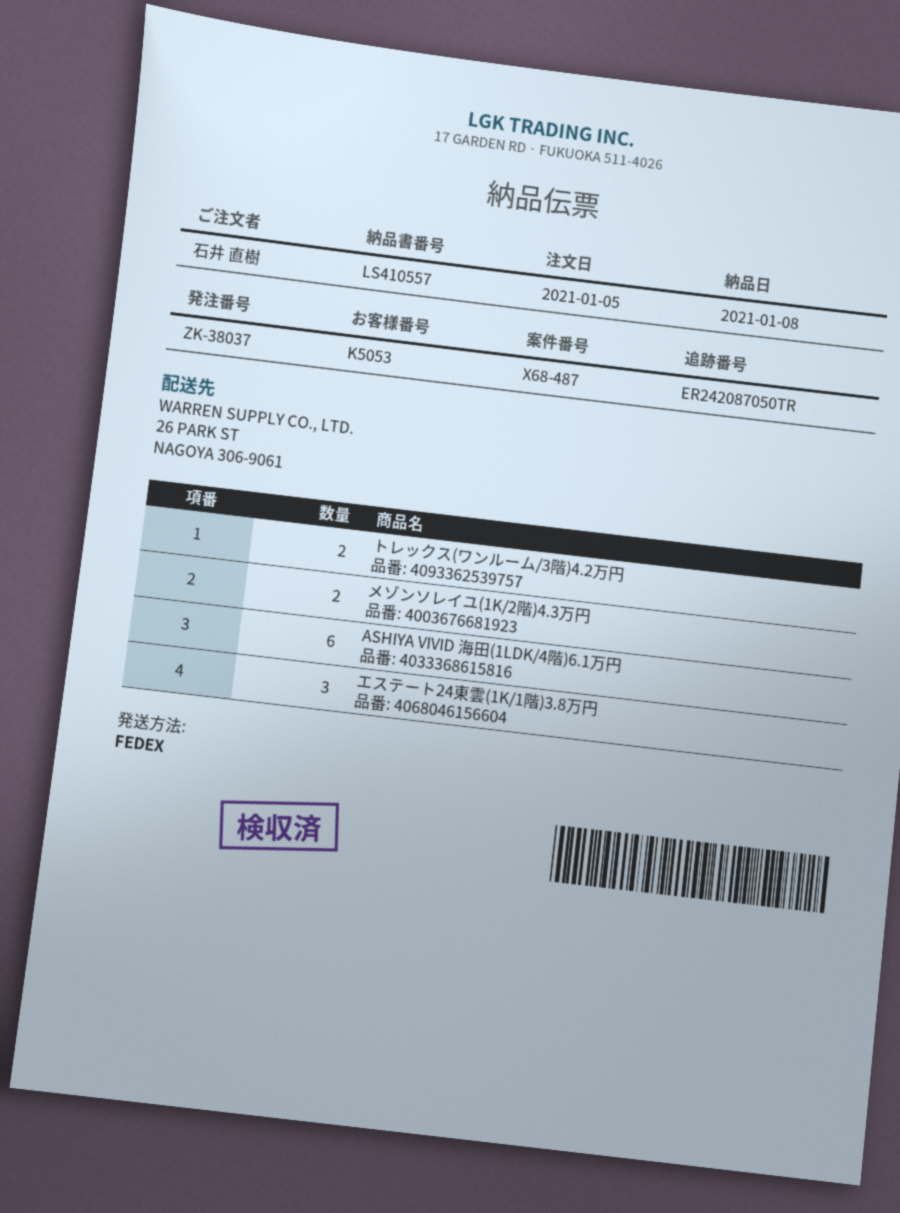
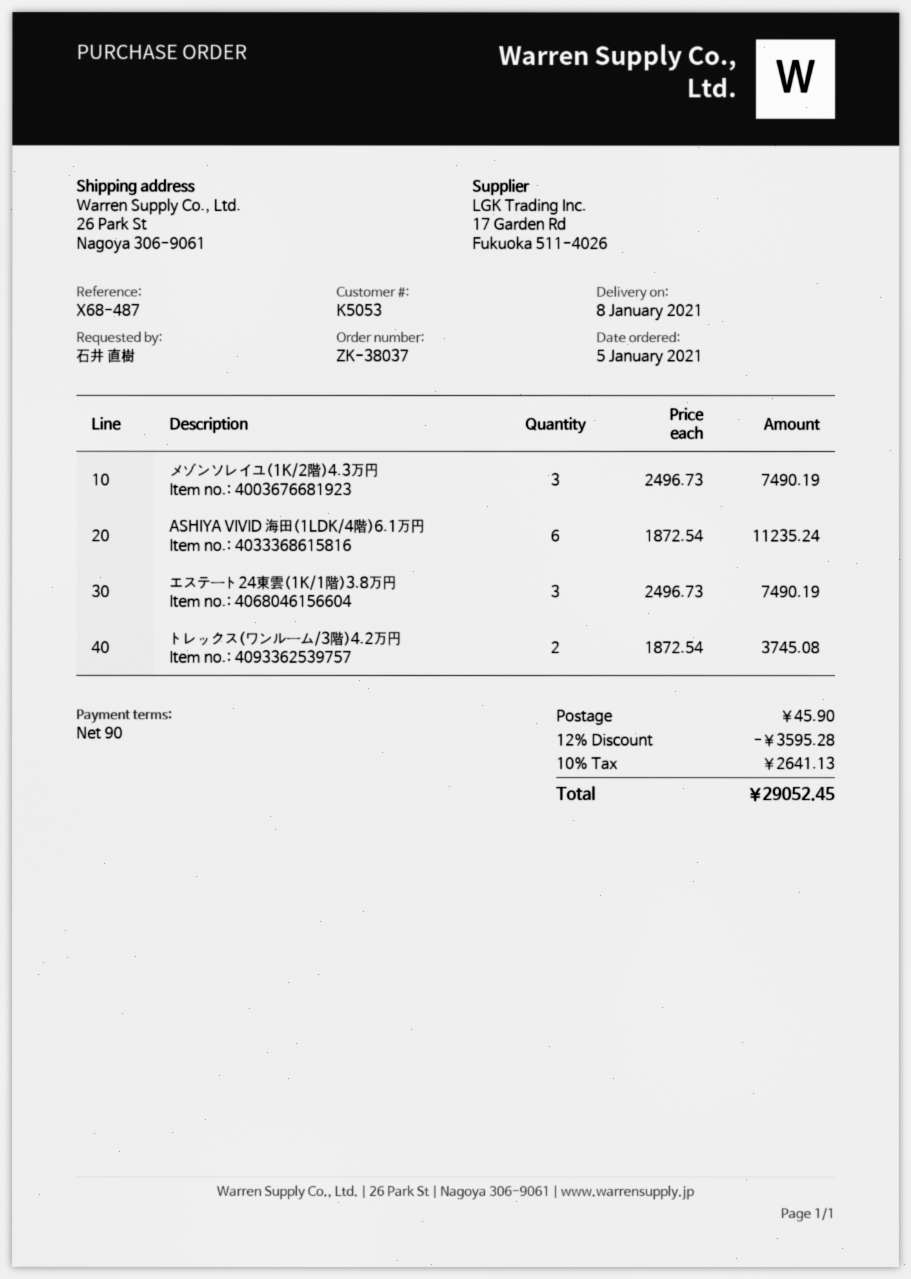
メゾンソレイユ(1K/2階)4.3万円: 2 -> 3

